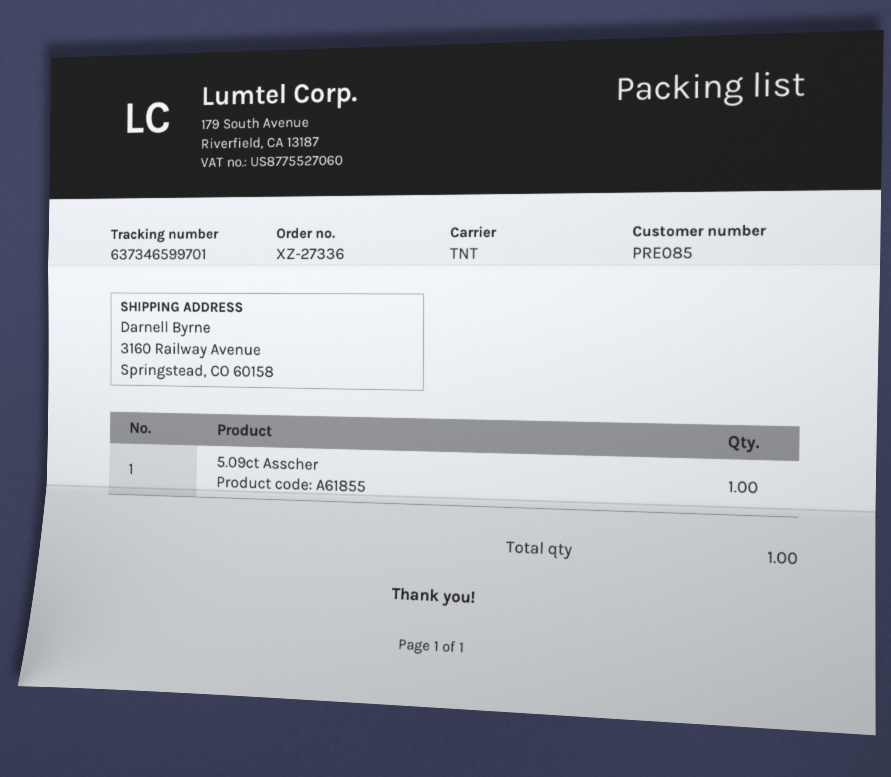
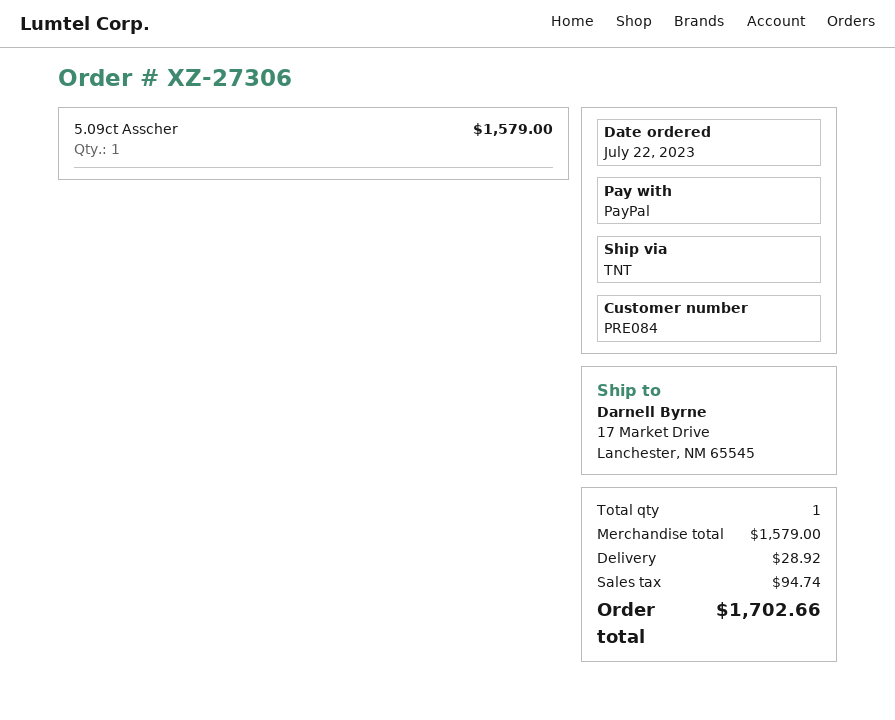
order number: XZ-27336 -> XZ-27306
customer number: PRE085 -> PRE084
ship to: 3160 Railway Avenue, Springstead, CO 60158 -> 17 Market Drive, Lanchester, NM 65545

